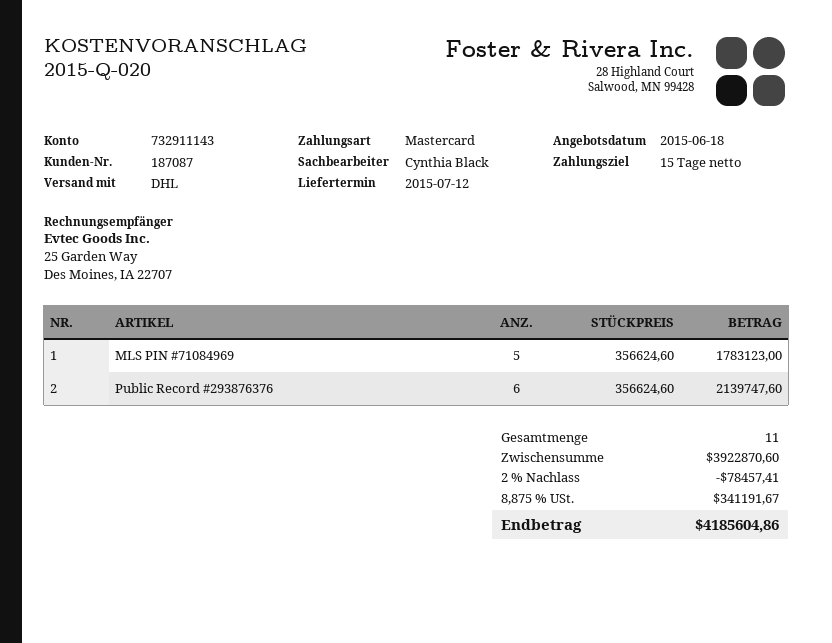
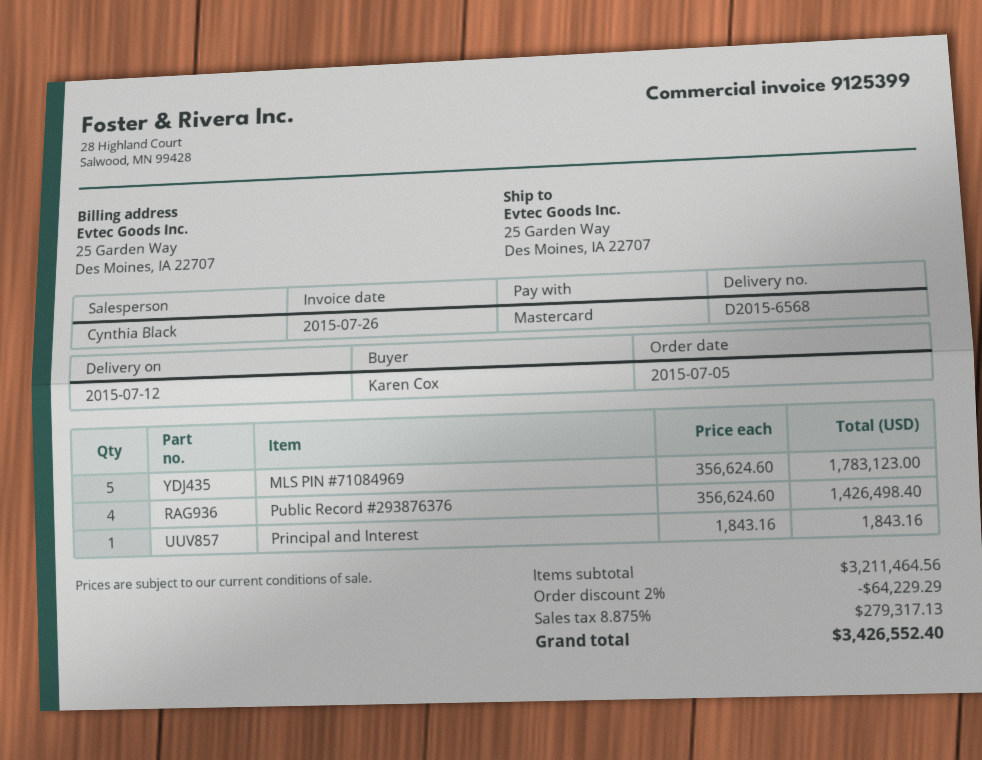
Public Record #293876376: 6 x 356624.60 = 2139747.60 -> 4 x 356624.60 = 1426498.40
Principal and Interest: none -> 1 x 1843.16 = 1843.16
subtotal: 3922870.60 -> 3211464.56
discount: 2% = 78457.41 -> 2% = 64229.29
tax: 8.875% = 341191.67 -> 8.875% = 279317.13
total: 4185604.86 -> 3426552.40

